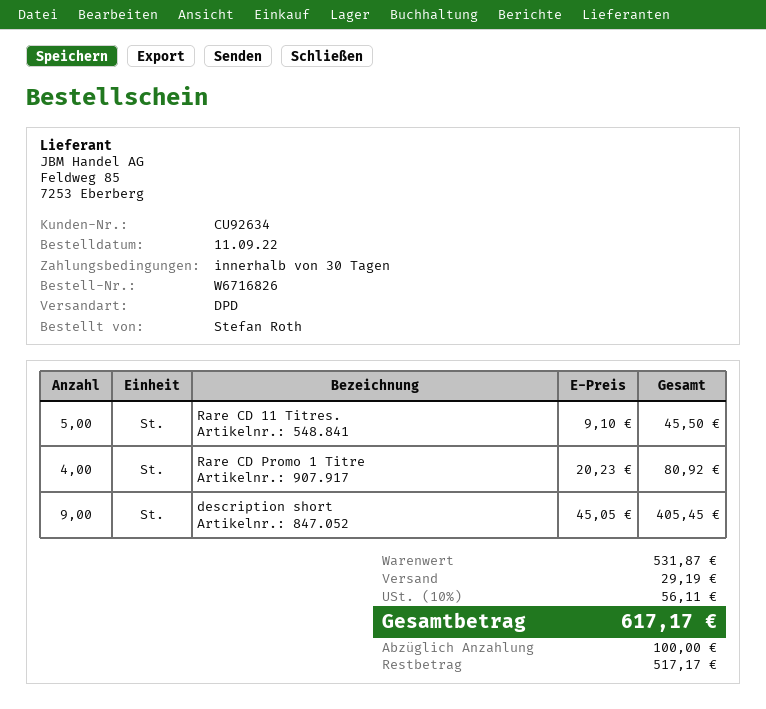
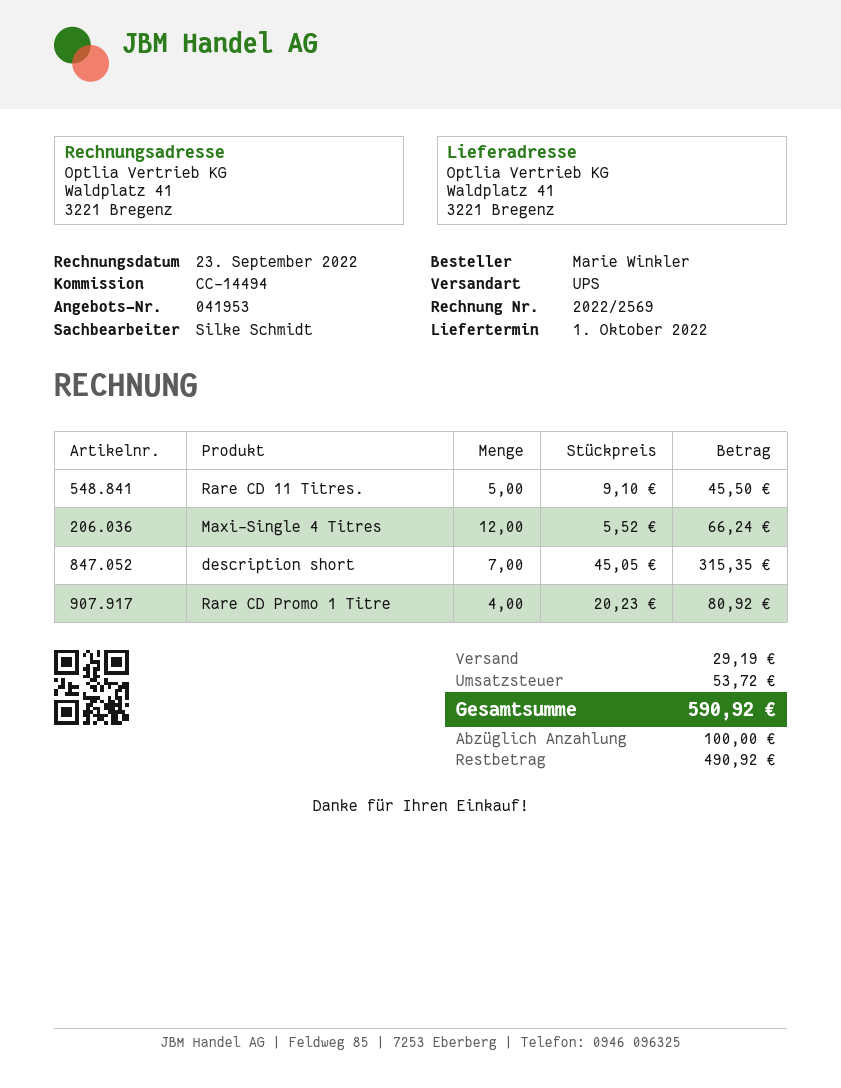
ordered by: Stefan Roth -> Marie Winkler
shipping method: DPD -> UPS
description short: 9 x 45.05 = 405.45 -> 7 x 45.05 = 315.35
Maxi-Single 4 Titres: none -> 12 x 5.52 = 66.24
tax: 56.11 -> 53.72
total: 617.17 -> 590.92
balance: 517.17 -> 490.92

